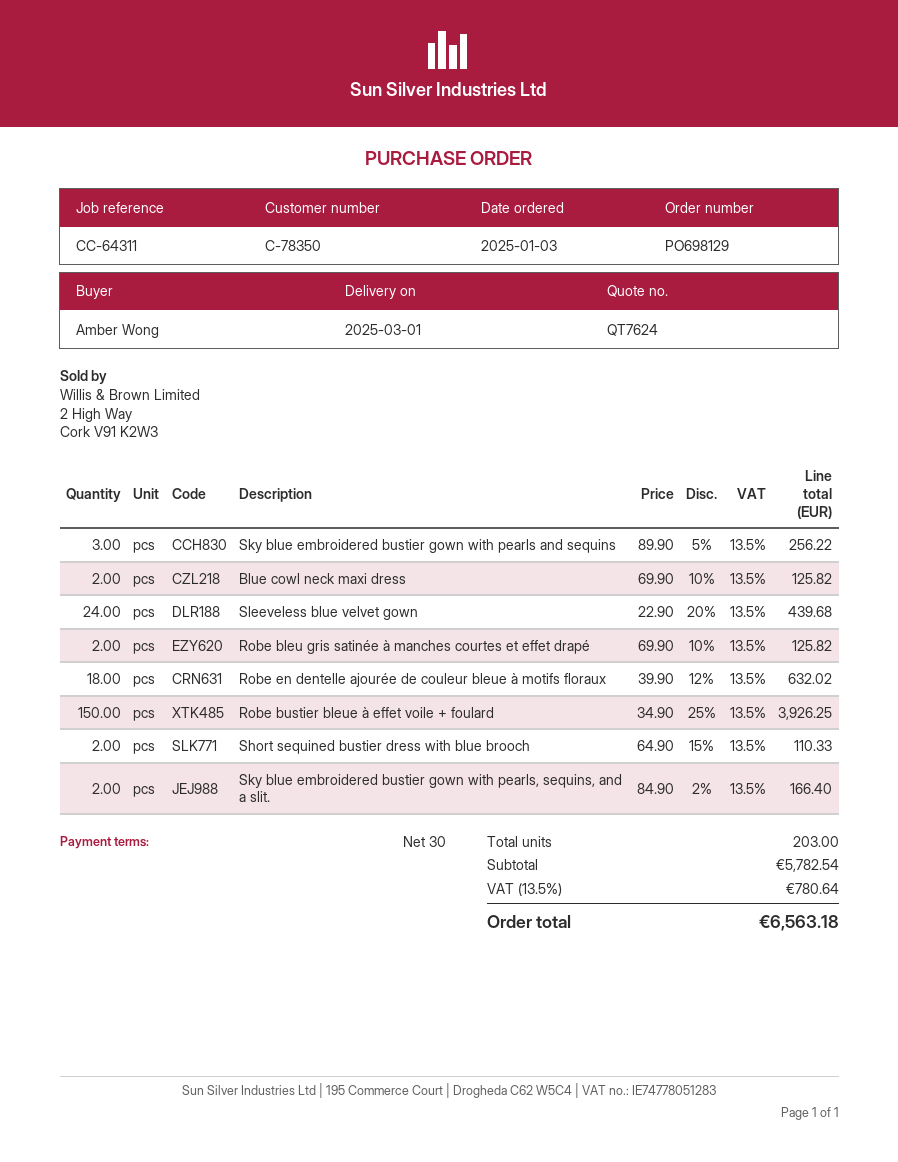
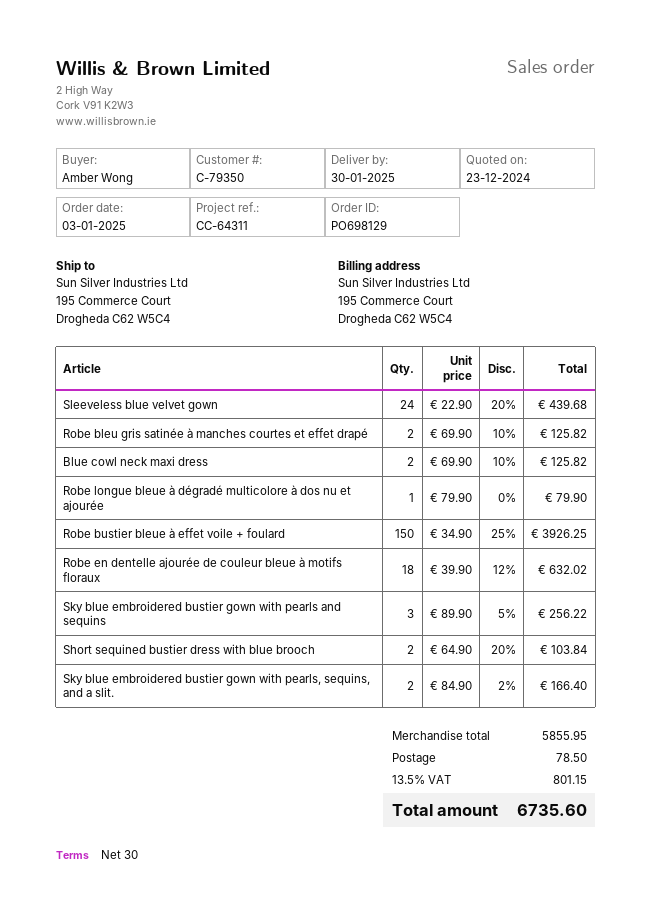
delivery date: 2025-03-01 -> 2025-01-30
customer number: C-78350 -> C-79350
Short sequined bustier dress with blue brooch: 2 x 64.90 - 15% = 110.33 -> 2 x 64.90 - 20% = 103.84
Robe longue bleue à dégradé multicolore à dos nu et ajourée: none -> 1 x 79.90 = 79.90
subtotal: 5782.54 -> 5855.95
shipping: none -> 78.50
tax: 13.5% = 780.64 -> 13.5% = 801.15
total: 6563.18 -> 6735.60

